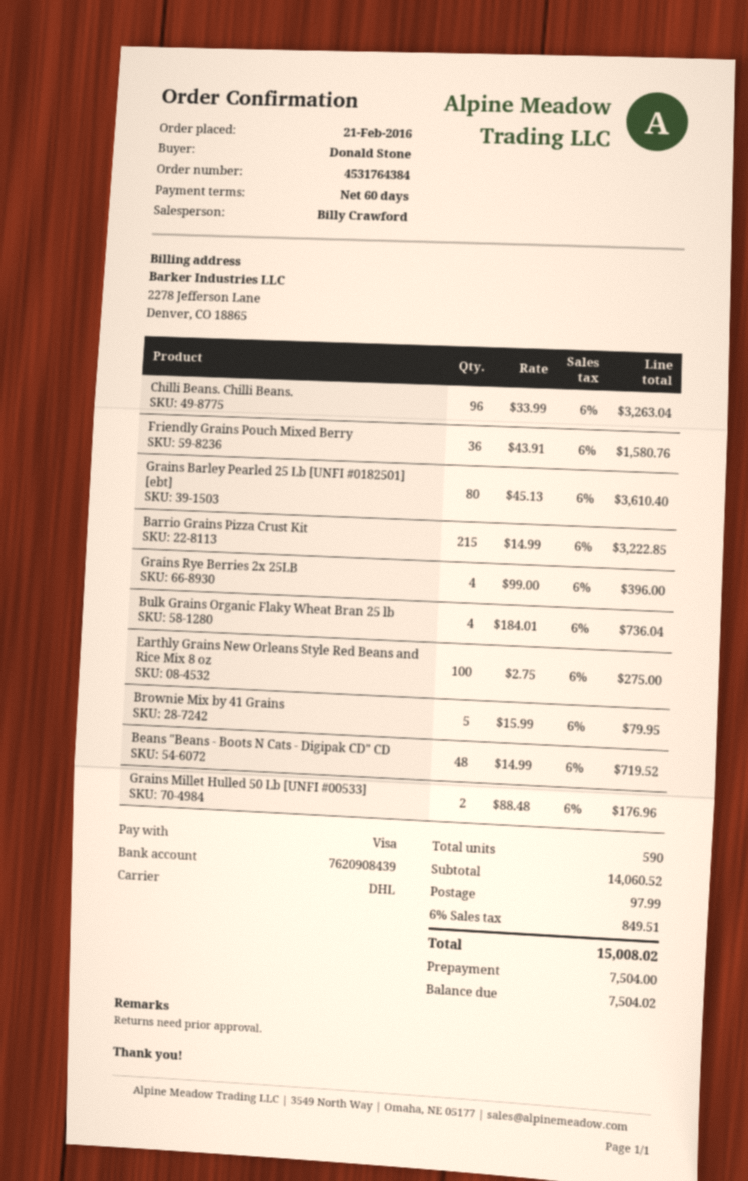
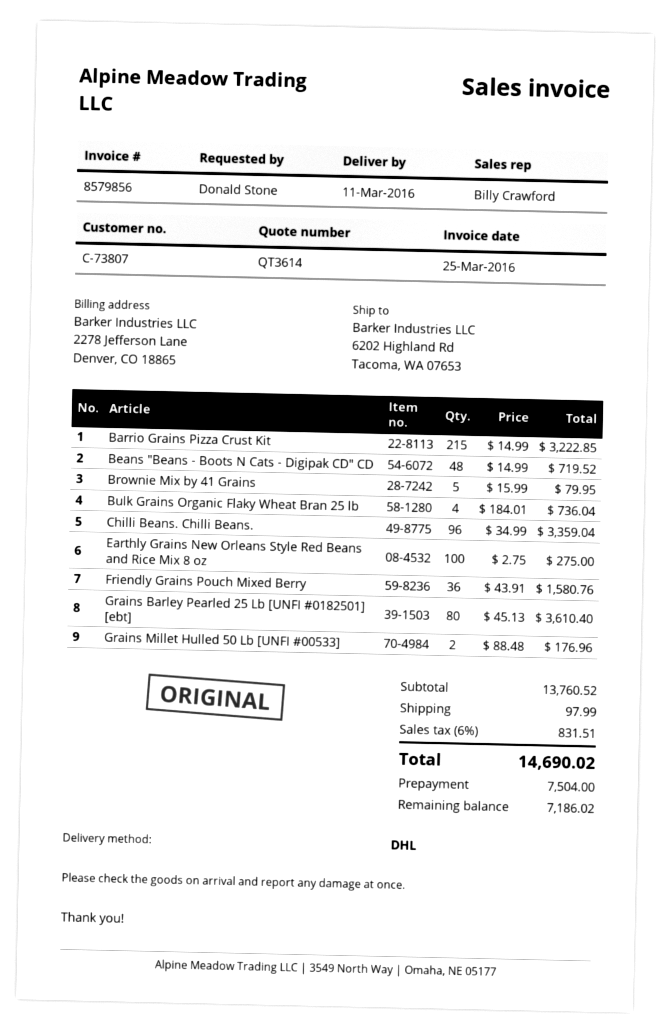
Chilli Beans. Chilli Beans.: 96 x 33.99 = 3263.04 -> 96 x 34.99 = 3359.04
Grains Rye Berries 2x 25LB: 4 x 99.00 = 396.00 -> none
subtotal: 14060.52 -> 13760.52
tax: 6% = 849.51 -> 6% = 831.51
total: 15008.02 -> 14690.02
balance: 7504.02 -> 7186.02

